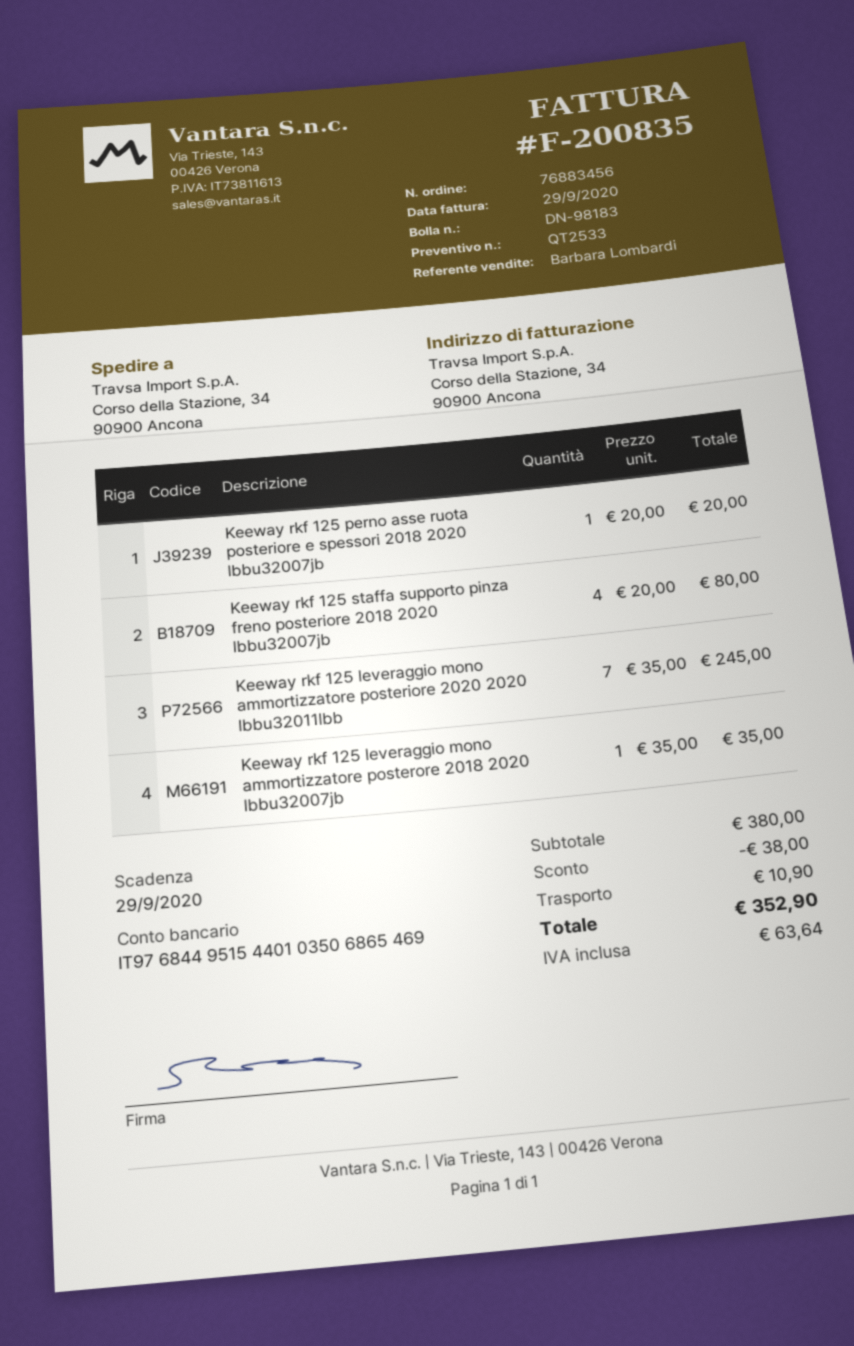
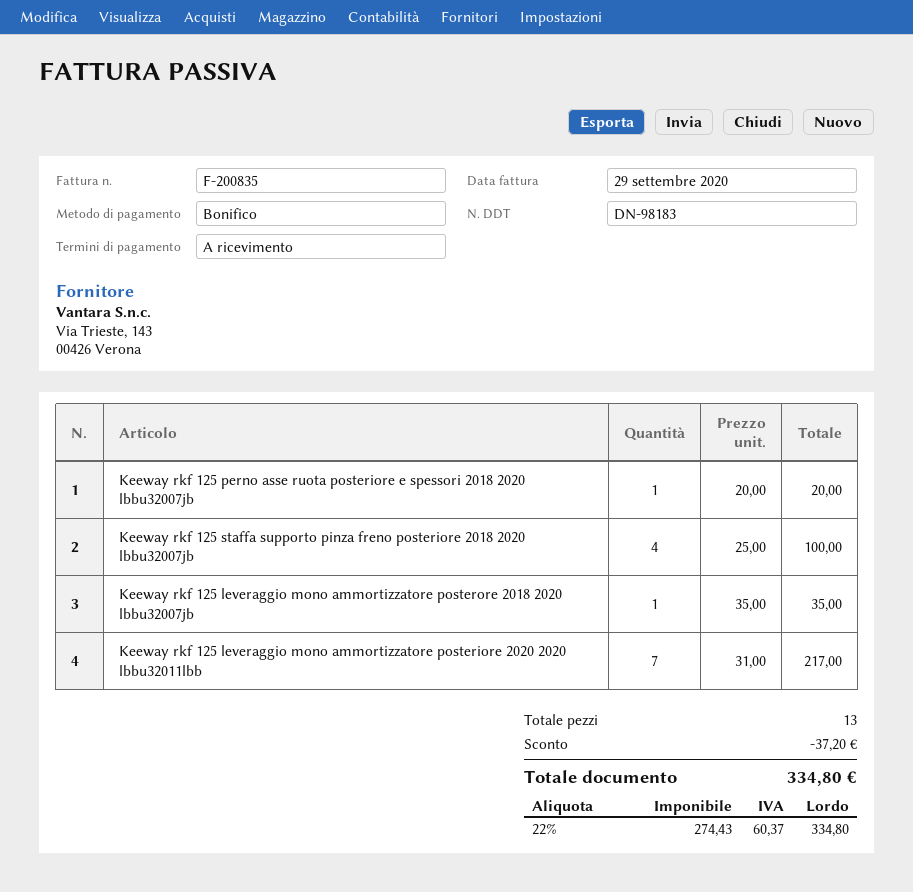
Keeway rkf 125 staffa supporto pinza freno posteriore 2018 2020 lbbu32007jb: 4 x 20.00 = 80.00 -> 4 x 25.00 = 100.00
Keeway rkf 125 leveraggio mono ammortizzatore posteriore 2020 2020 lbbu32011lbb: 7 x 35.00 = 245.00 -> 7 x 31.00 = 217.00
discount: 38.00 -> 37.20
shipping: 10.90 -> none
tax: 63.64 -> 60.37
total: 352.90 -> 334.80

